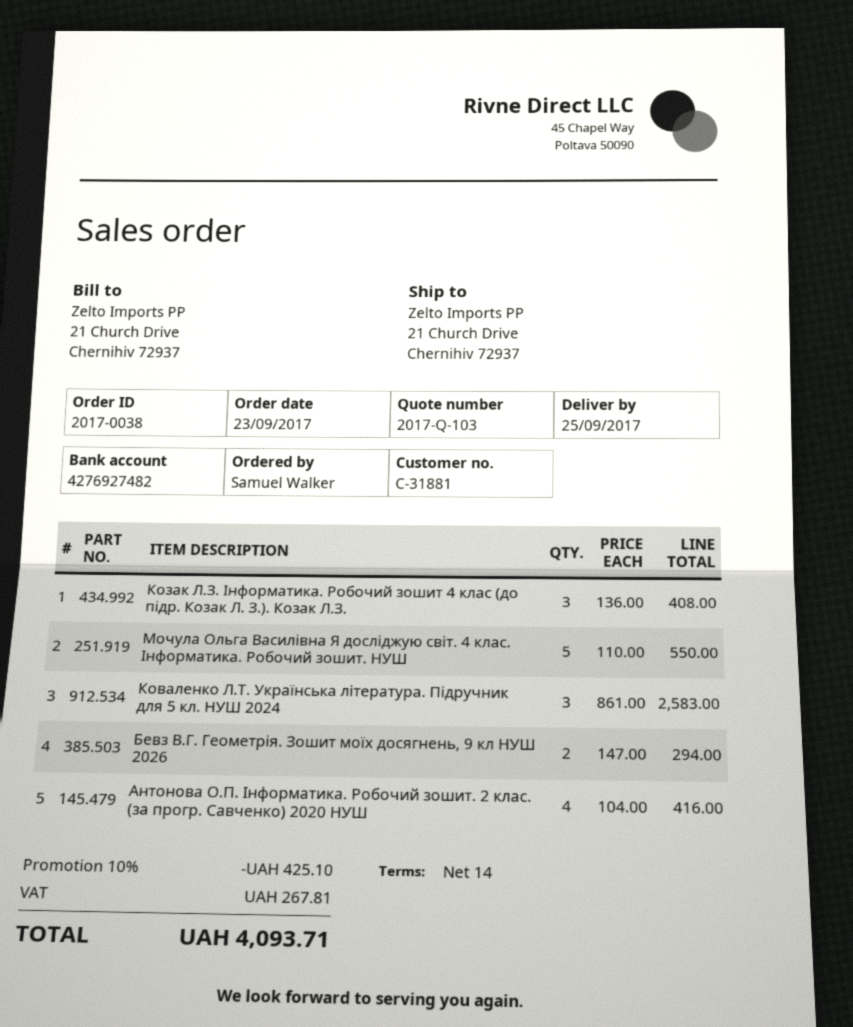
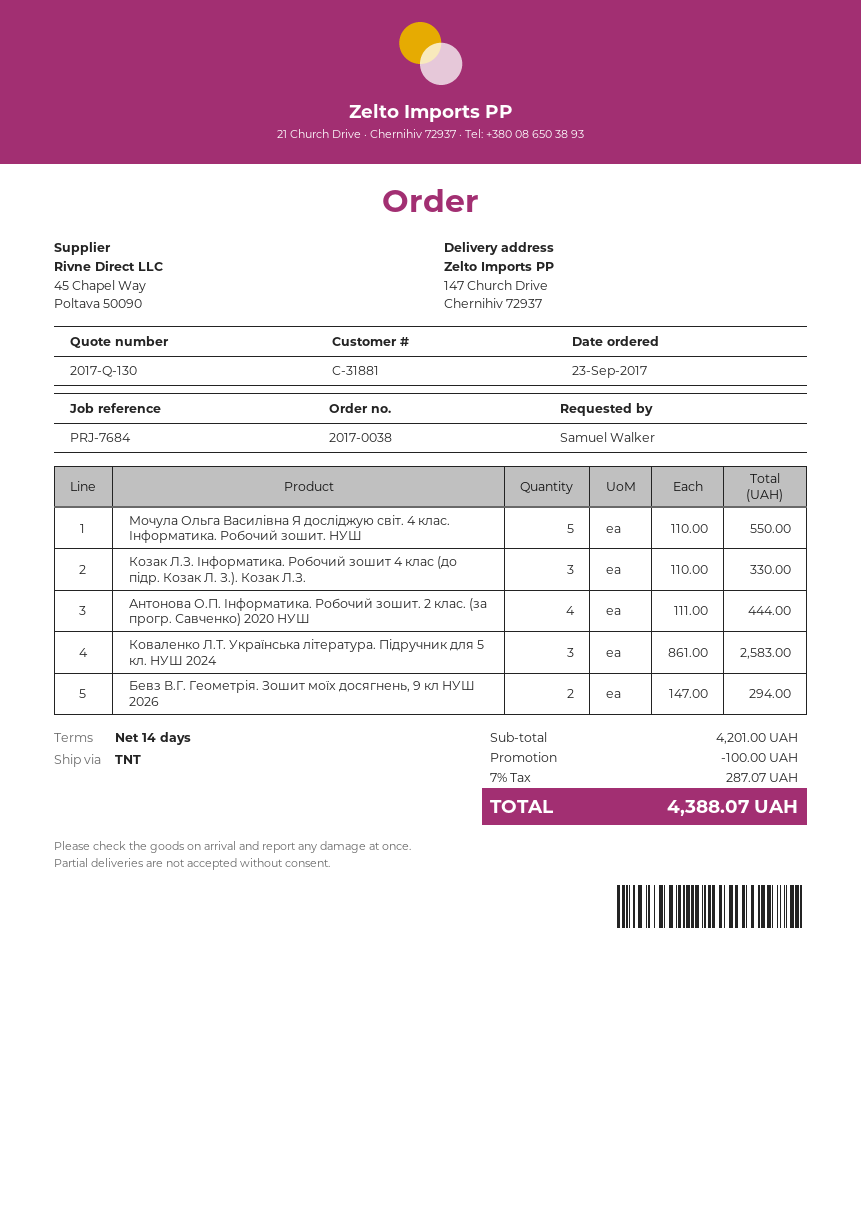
quote number: 2017-Q-103 -> 2017-Q-130
ship to: 21 Church Drive, Chernihiv 72937 -> 147 Church Drive, Chernihiv 72937
Козак Л.З. Інформатика. Робочий зошит 4 клас (до підр. Козак Л. З.). Козак Л.З.: 3 x 136.00 = 408.00 -> 3 x 110.00 = 330.00
Антонова О.П. Інформатика. Робочий зошит. 2 клас. (за прогр. Савченко) 2020 НУШ: 4 x 104.00 = 416.00 -> 4 x 111.00 = 444.00
discount: 425.10 -> 100.00
tax: 267.81 -> 287.07
total: 4093.71 -> 4388.07

